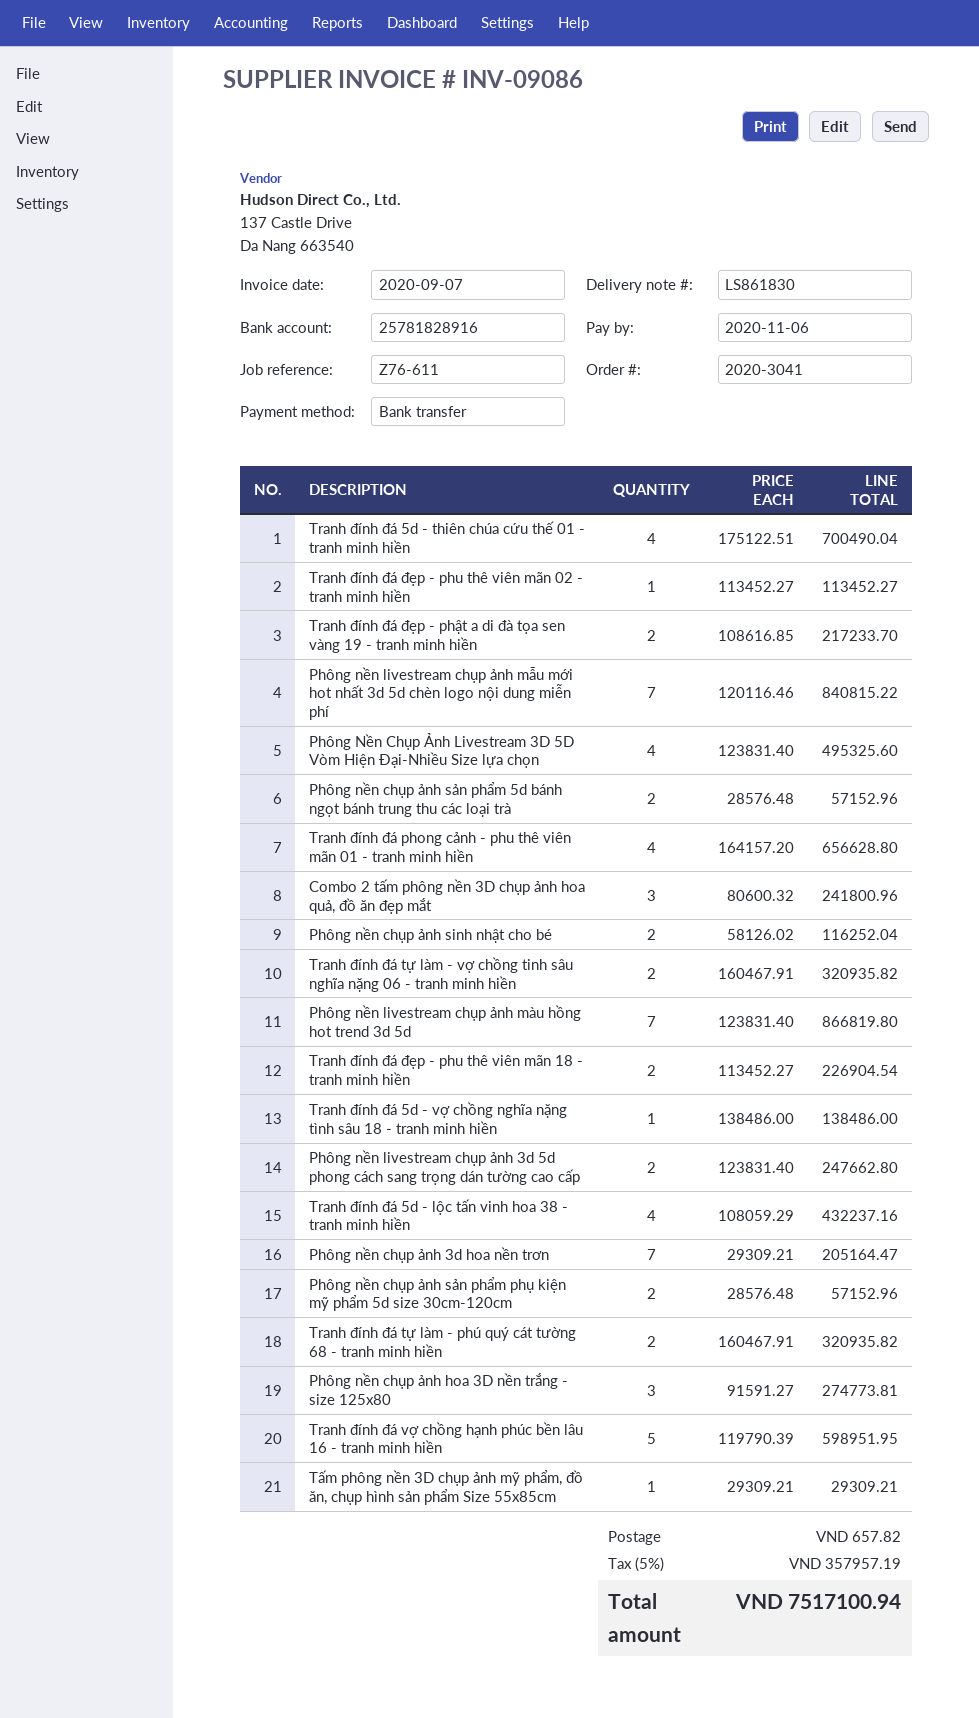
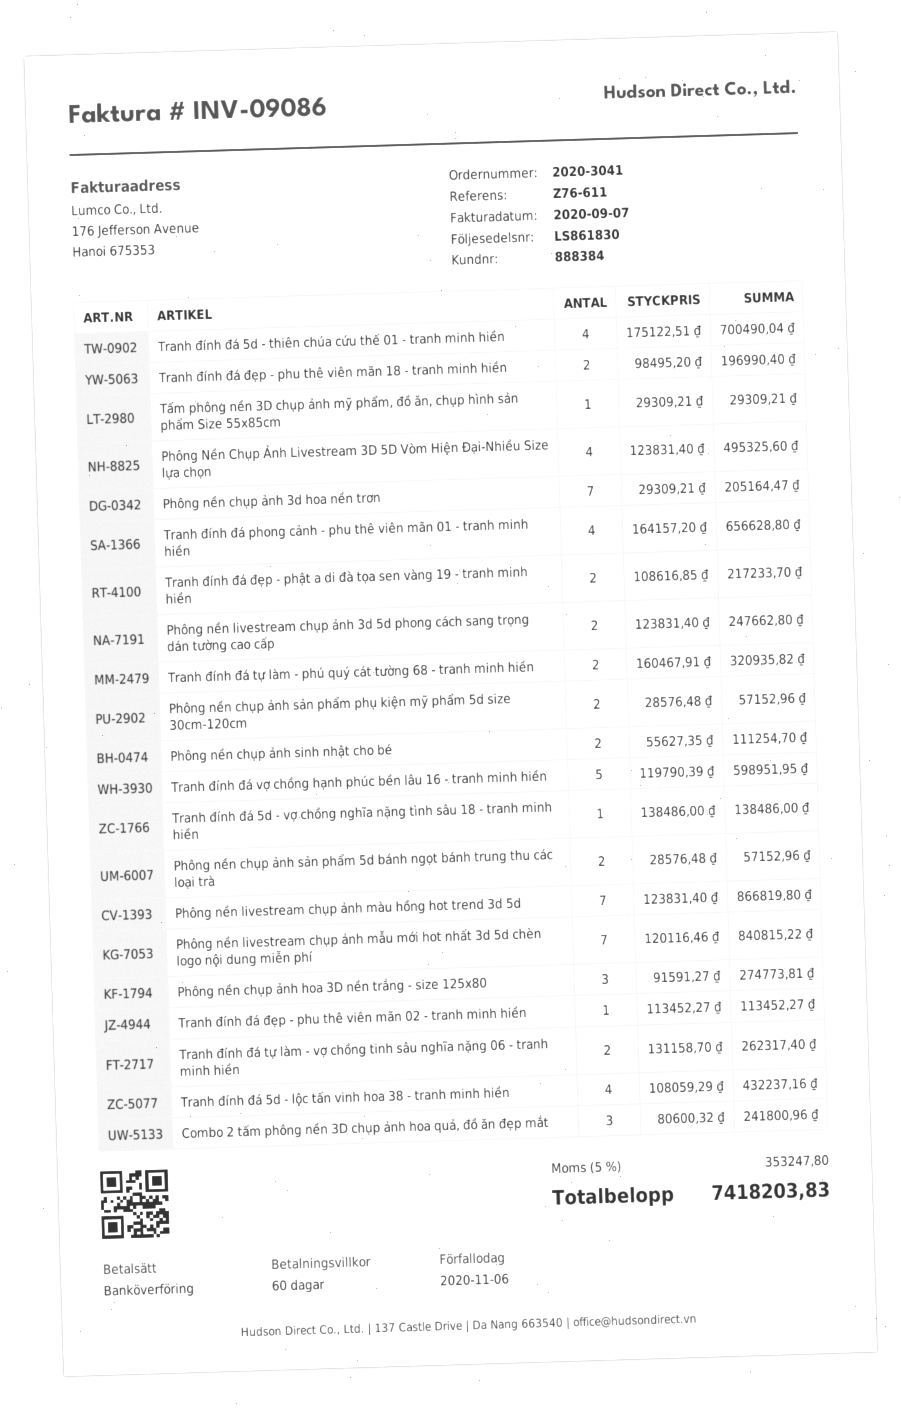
Phông nền chụp ảnh sinh nhật cho bé: 2 x 58126.02 = 116252.04 -> 2 x 55627.35 = 111254.70
Tranh đính đá tự làm - vợ chồng tinh sâu nghĩa nặng 06 - tranh minh hiền: 2 x 160467.91 = 320935.82 -> 2 x 131158.70 = 262317.40
Tranh đính đá đẹp - phu thê viên mãn 18 - tranh minh hiền: 2 x 113452.27 = 226904.54 -> 2 x 98495.20 = 196990.40
shipping: 657.82 -> none
tax: 5% = 357957.19 -> 5% = 353247.80
total: 7517100.94 -> 7418203.83

